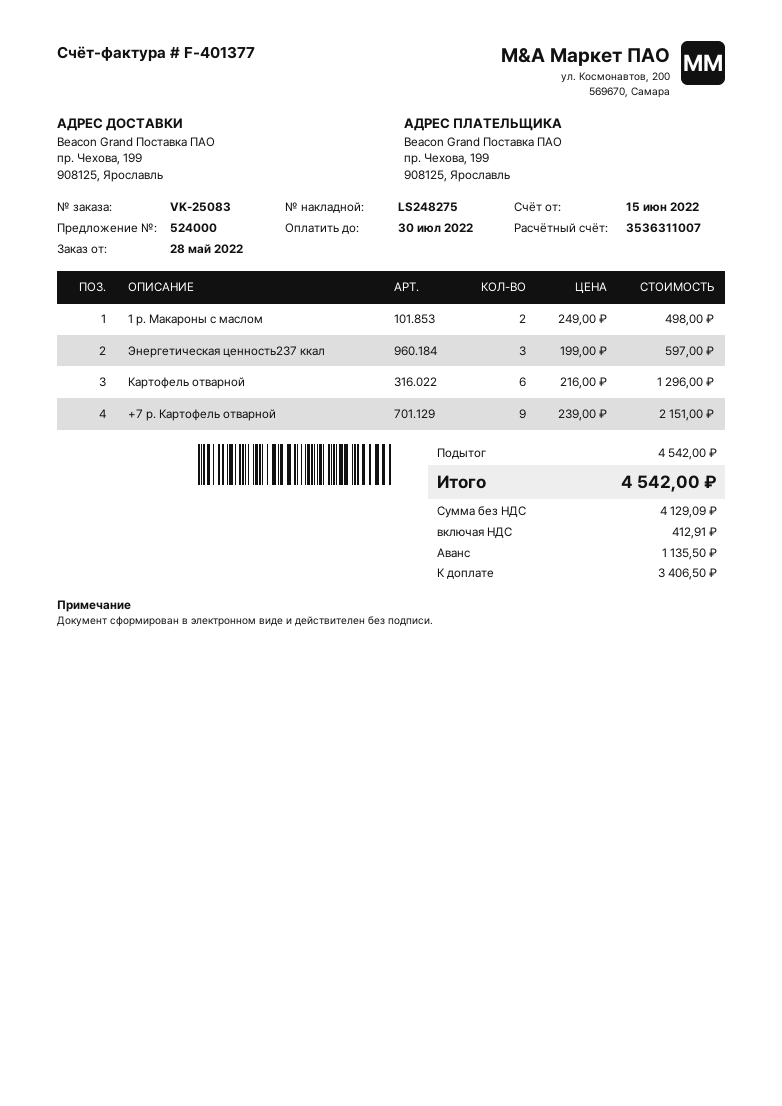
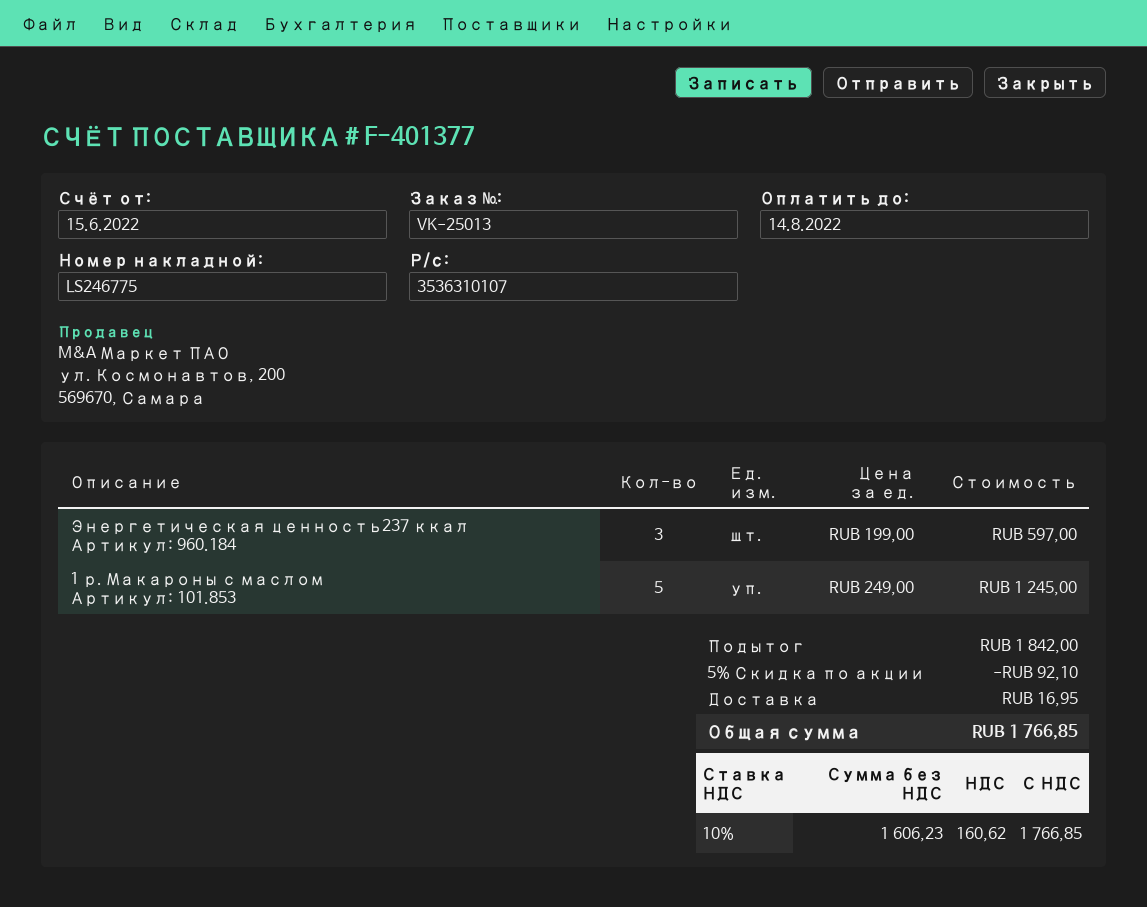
order number: VK-25083 -> VK-25013
delivery note number: LS248275 -> LS246775
due date: 2022-07-30 -> 2022-08-14
bank account: 3536311007 -> 3536310107
1 р. Макароны с маслом: 2 x 249.00 = 498.00 -> 5 x 249.00 = 1245.00
Картофель отварной: 6 x 216.00 = 1296.00 -> none
+7 р. Картофель отварной: 9 x 239.00 = 2151.00 -> none
subtotal: 4542.00 -> 1842.00
discount: none -> 5% = 92.10
shipping: none -> 16.95
net: 4129.09 -> 1606.23
tax: 412.91 -> 160.62
total: 4542.00 -> 1766.85

